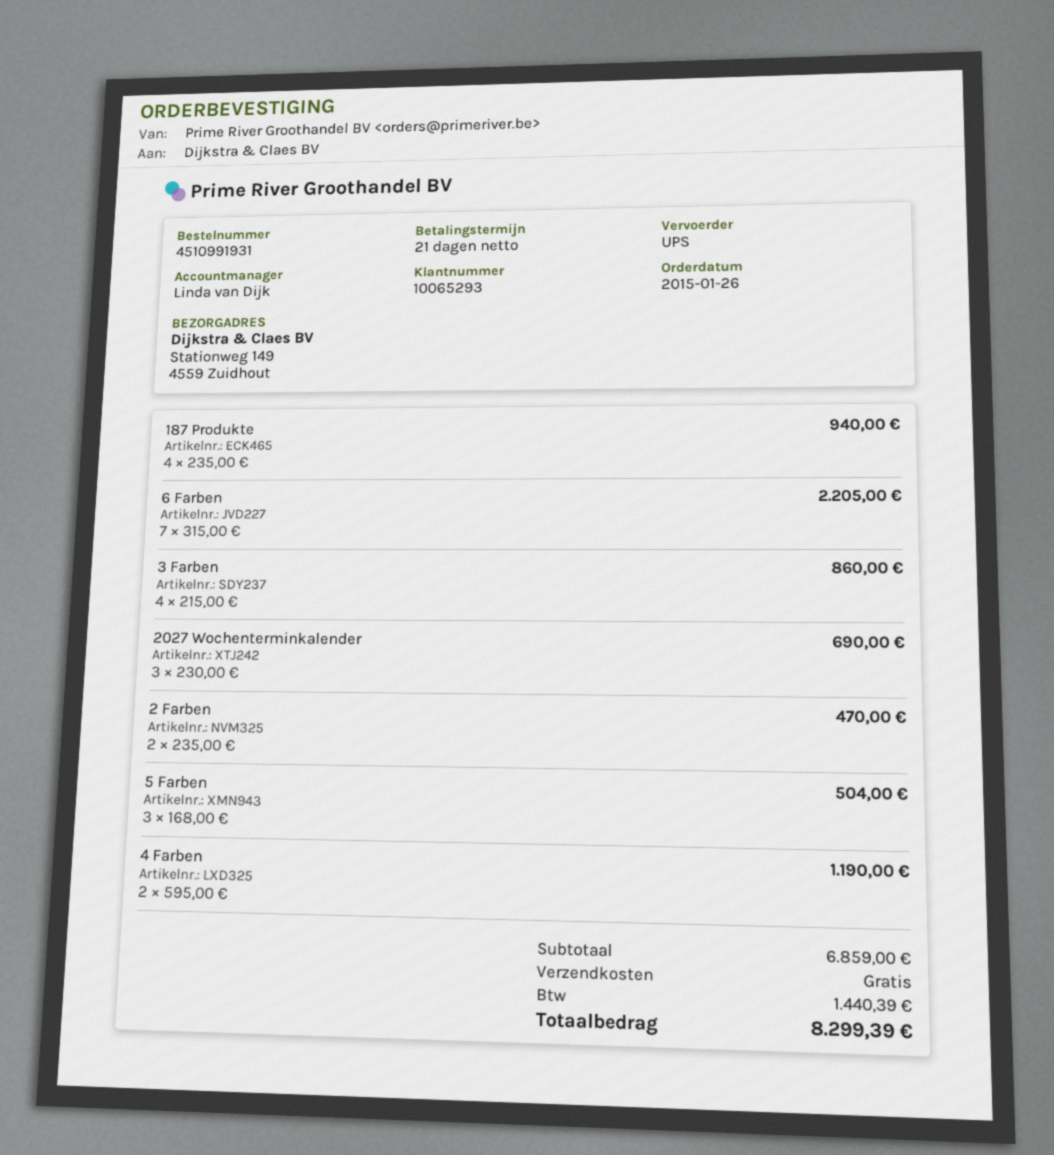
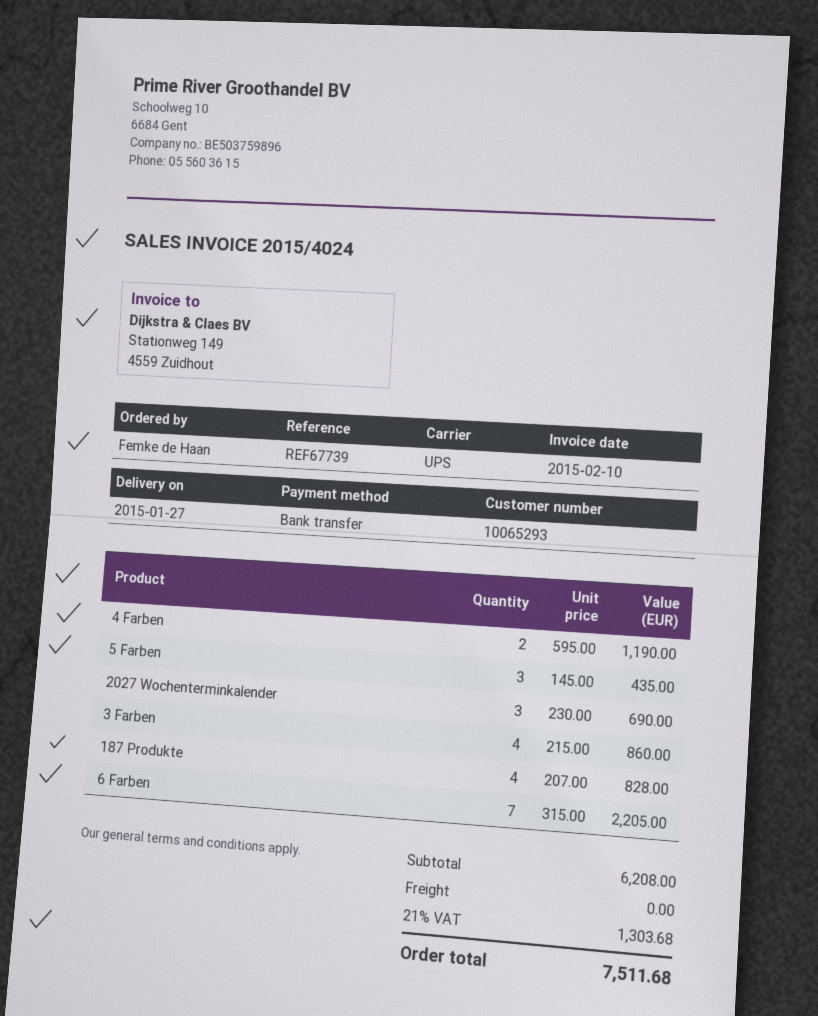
187 Produkte: 4 x 235.00 = 940.00 -> 4 x 207.00 = 828.00
2 Farben: 2 x 235.00 = 470.00 -> none
5 Farben: 3 x 168.00 = 504.00 -> 3 x 145.00 = 435.00
subtotal: 6859.00 -> 6208.00
tax: 1440.39 -> 1303.68
total: 8299.39 -> 7511.68

